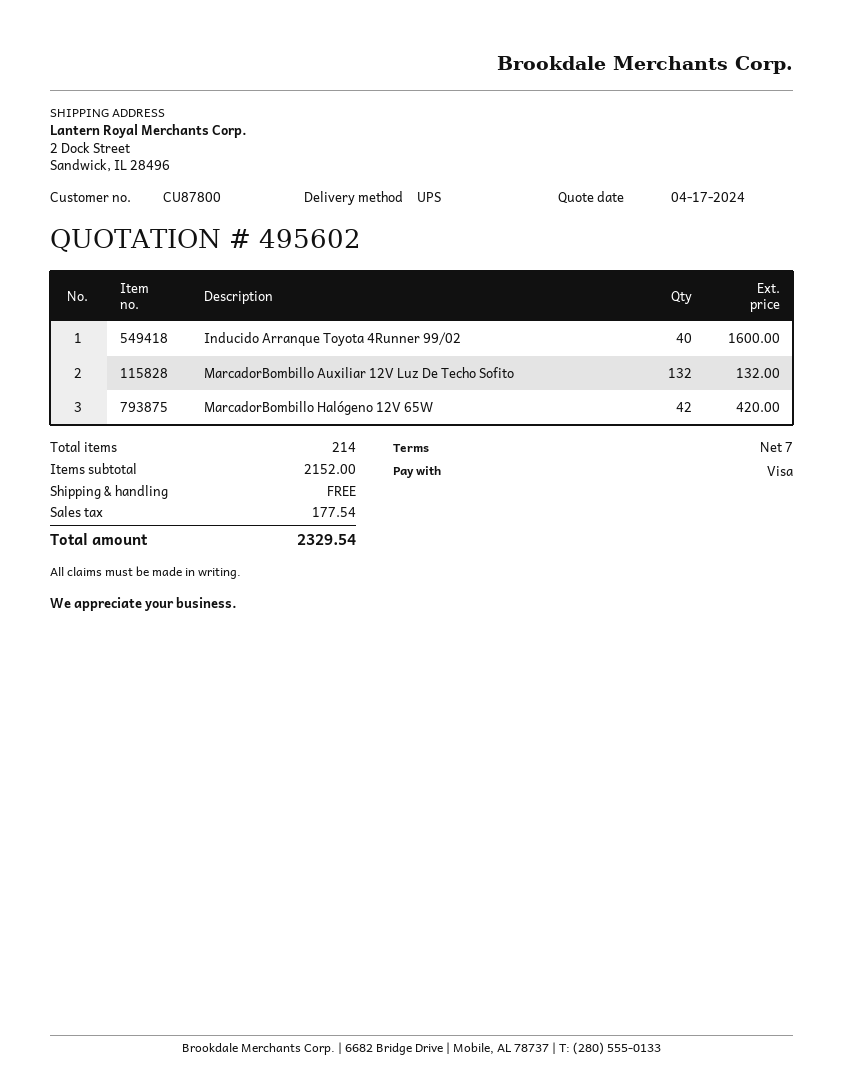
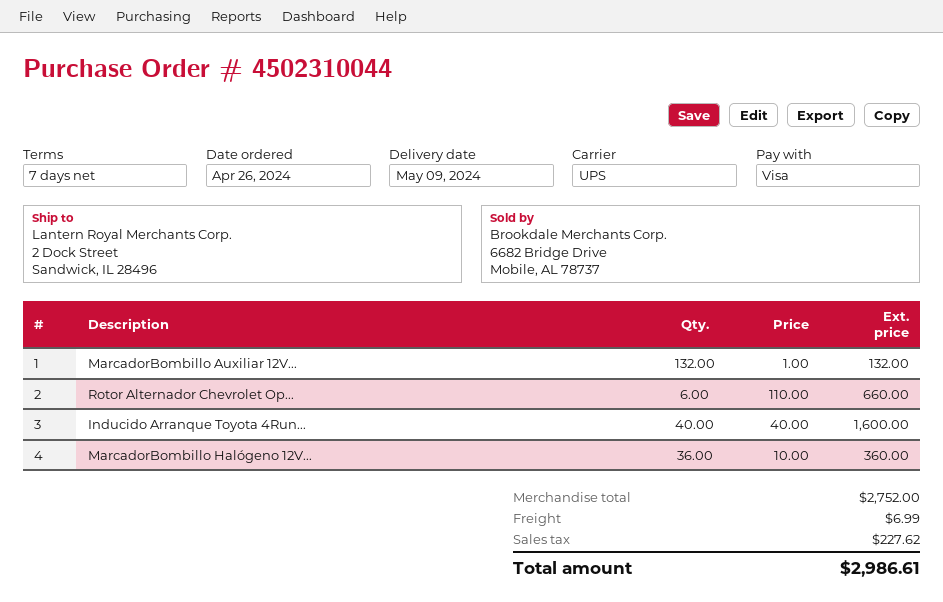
MarcadorBombillo Halógeno 12V 65W: 42 for 420.00 -> 36 for 360.00
Rotor Alternador Chevrolet Op...: none -> 6 for 660.00
subtotal: 2152.00 -> 2752.00
shipping: 0.00 -> 6.99
tax: 177.54 -> 227.62
total: 2329.54 -> 2986.61

